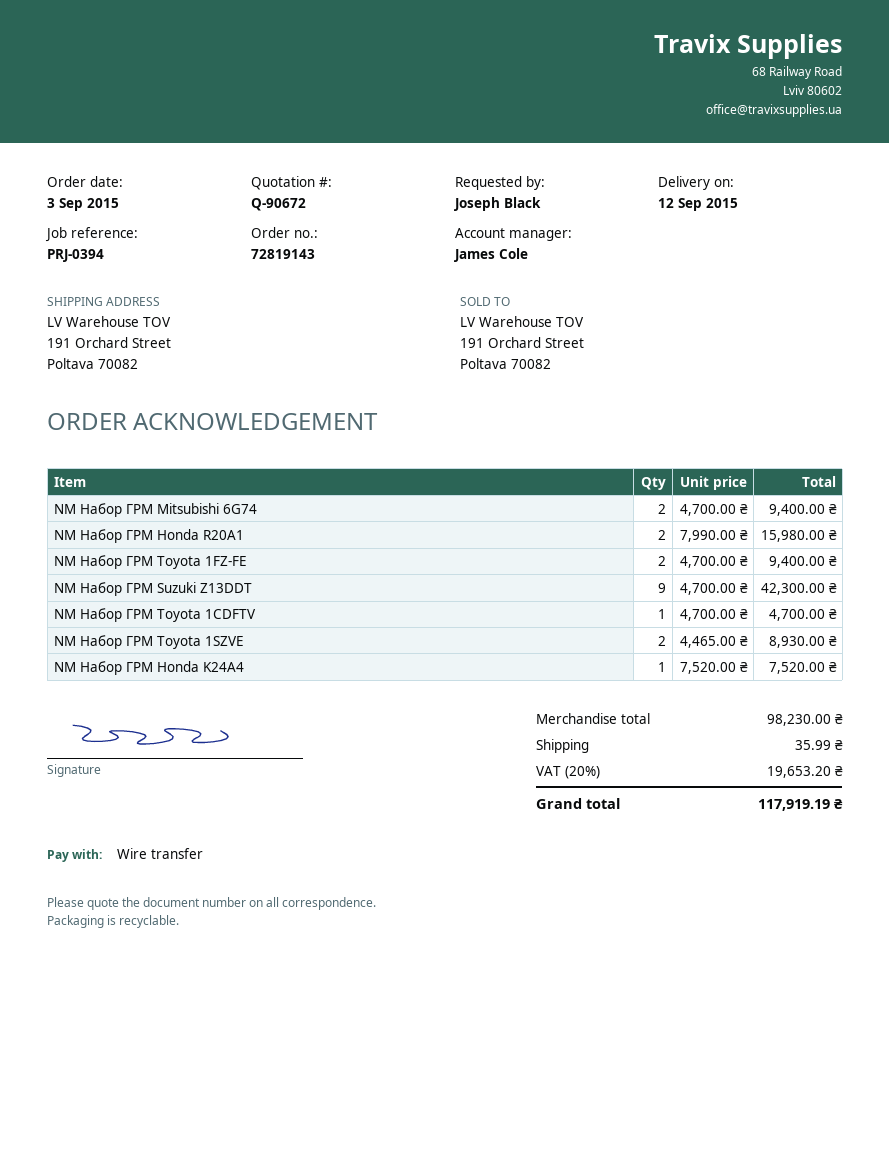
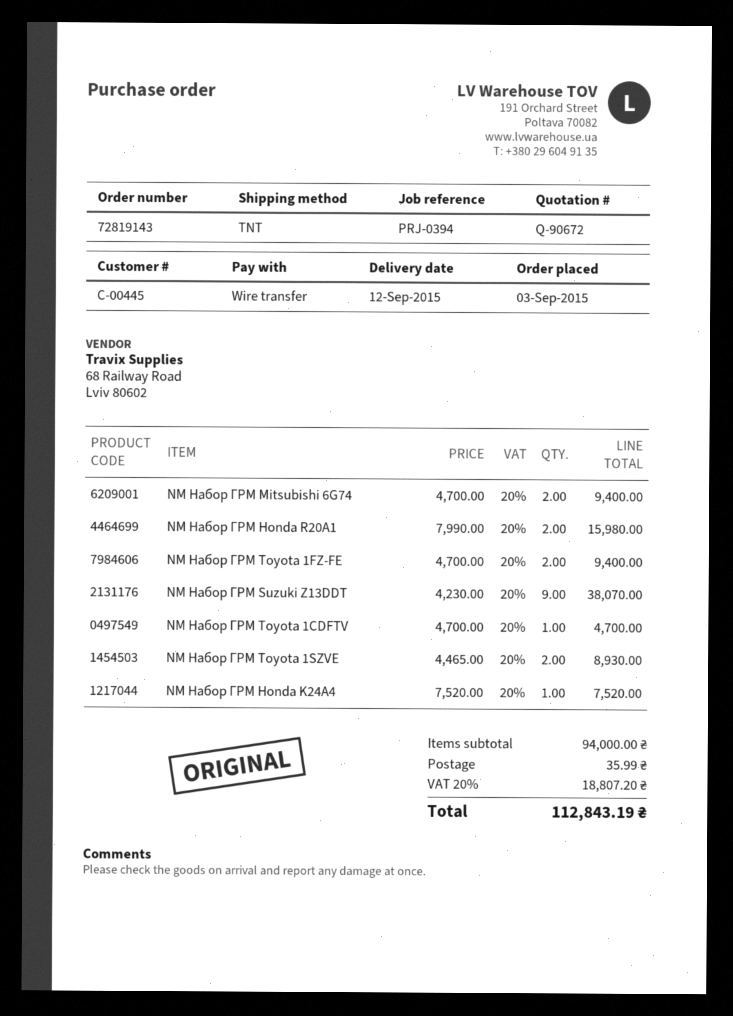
NM Набор ГРМ Suzuki Z13DDT: 9 x 4700.00 = 42300.00 -> 9 x 4230.00 = 38070.00
subtotal: 98230.00 -> 94000.00
tax: 20% = 19653.20 -> 20% = 18807.20
total: 117919.19 -> 112843.19

